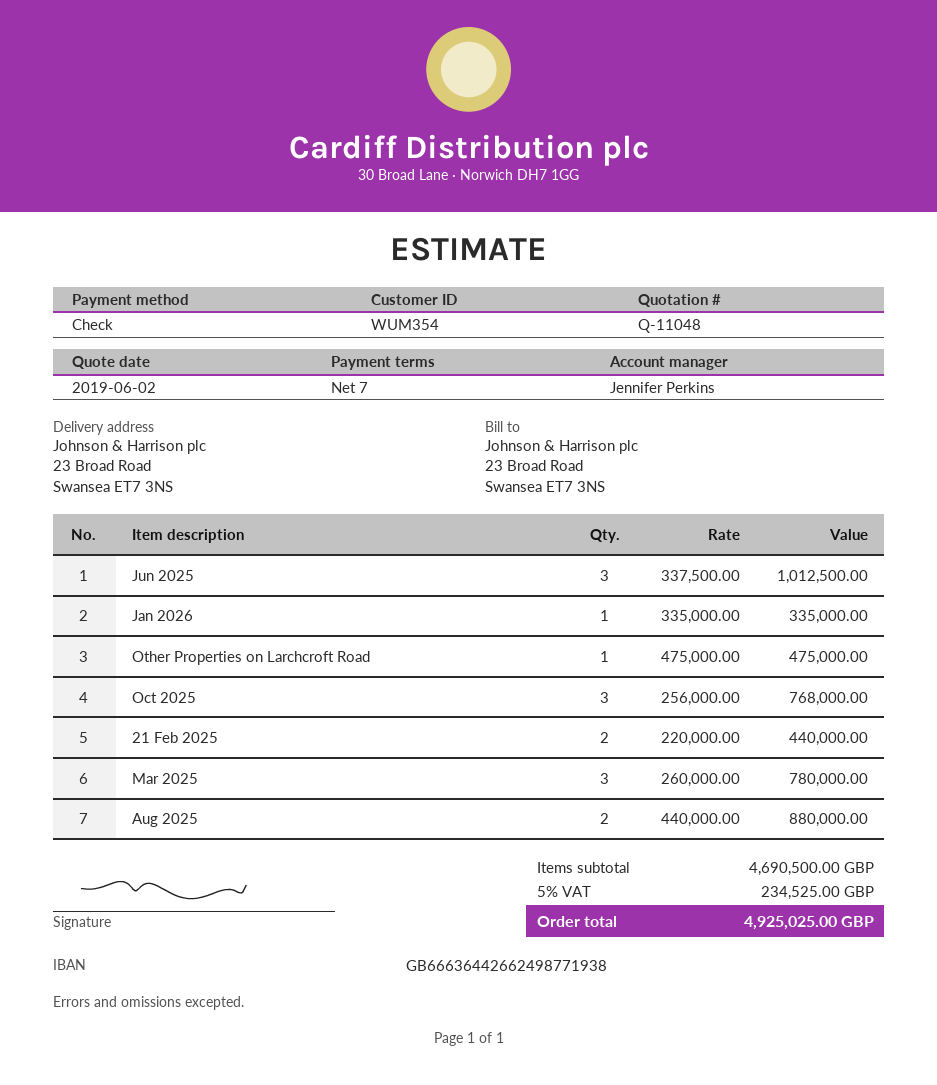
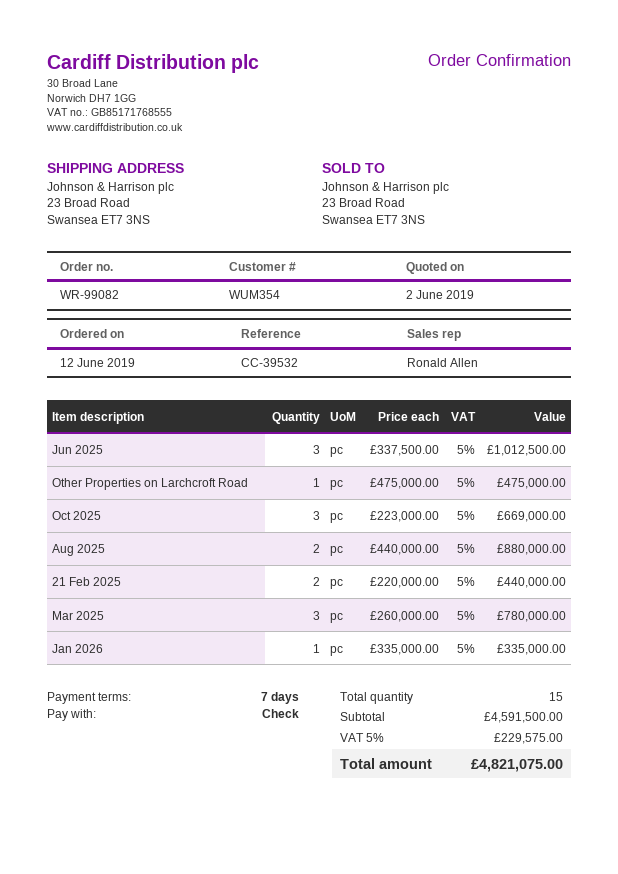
sales rep: Jennifer Perkins -> Ronald Allen
Oct 2025: 3 x 256000.00 = 768000.00 -> 3 x 223000.00 = 669000.00
subtotal: 4690500.00 -> 4591500.00
tax: 5% = 234525.00 -> 5% = 229575.00
total: 4925025.00 -> 4821075.00

